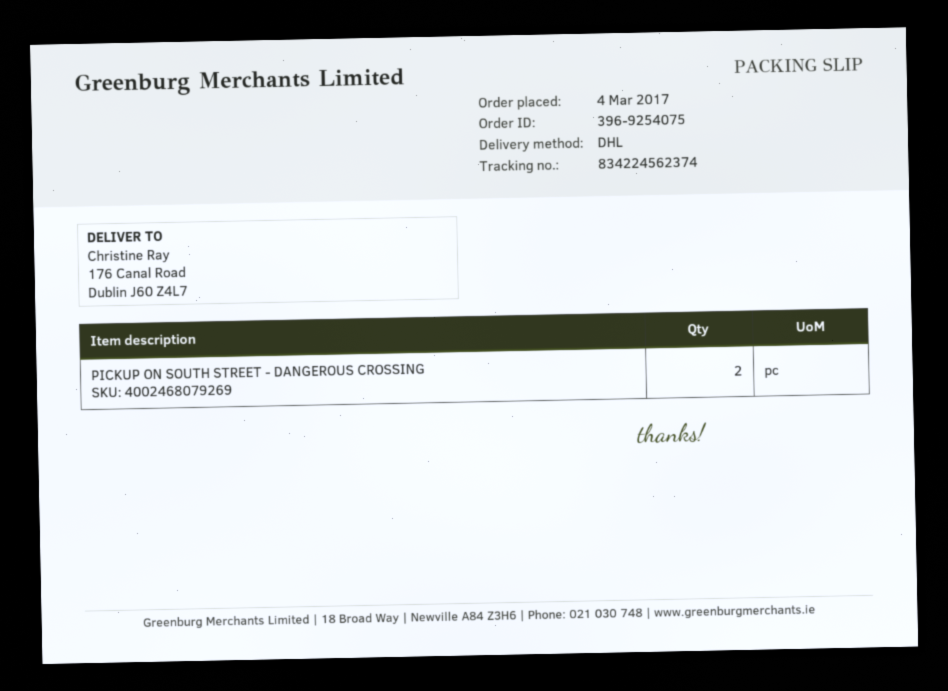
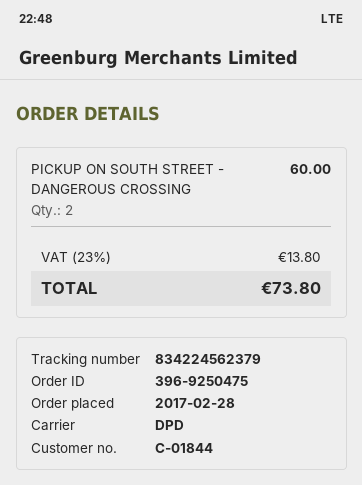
order number: 396-9254075 -> 396-9250475
order date: 2017-03-04 -> 2017-02-28
shipping method: DHL -> DPD
tracking number: 834224562374 -> 834224562379

